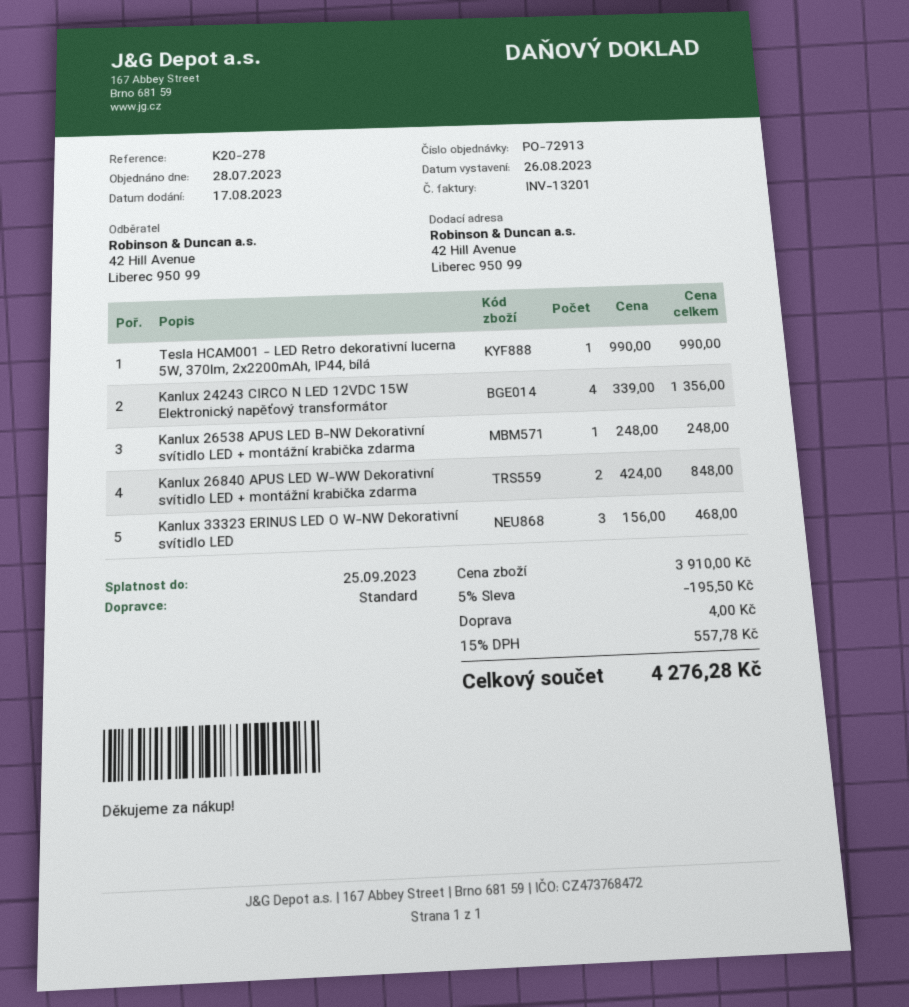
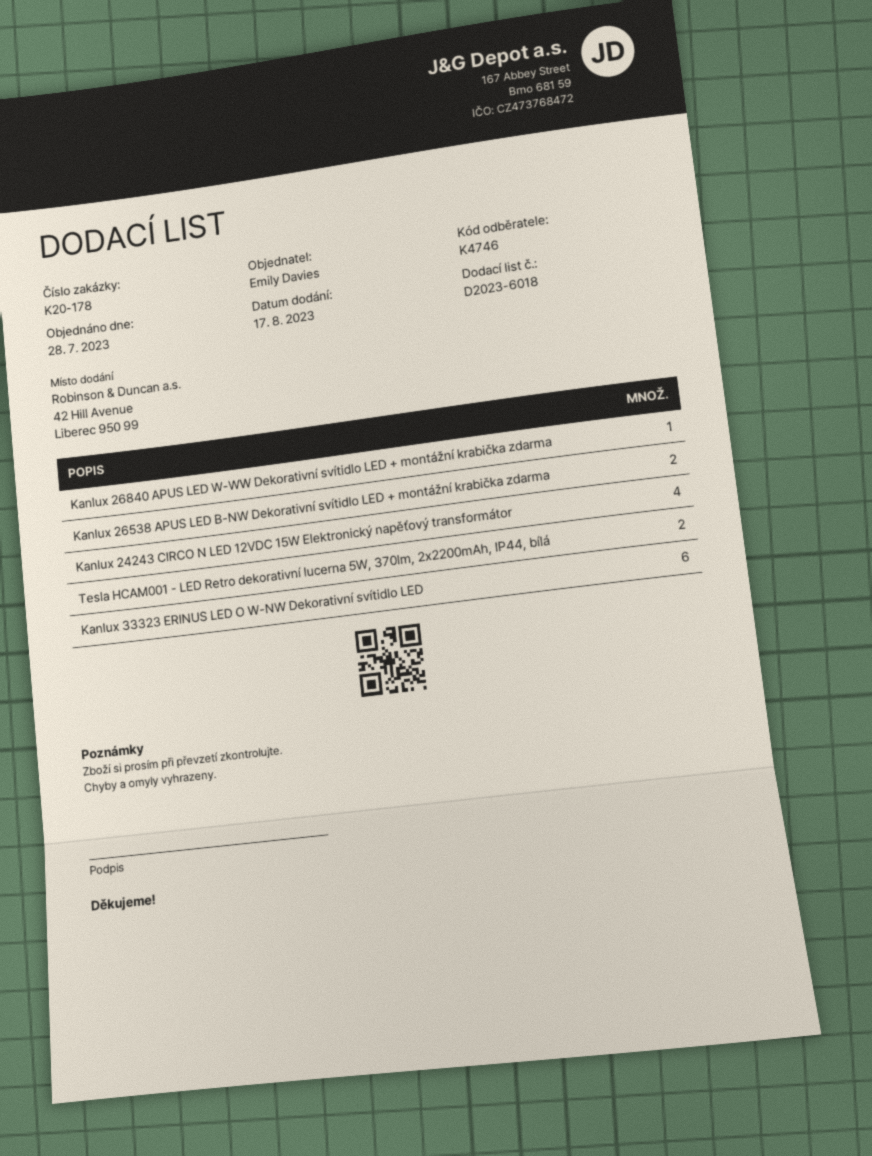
reference: K20-278 -> K20-178
Tesla HCAM001 - LED Retro dekorativní lucerna 5W, 370lm, 2x2200mAh, IP44, bílá: 1 -> 2
Kanlux 26538 APUS LED B-NW Dekorativní svítidlo LED + montážní krabička zdarma: 1 -> 2
Kanlux 26840 APUS LED W-WW Dekorativní svítidlo LED + montážní krabička zdarma: 2 -> 1
Kanlux 33323 ERINUS LED O W-NW Dekorativní svítidlo LED: 3 -> 6

